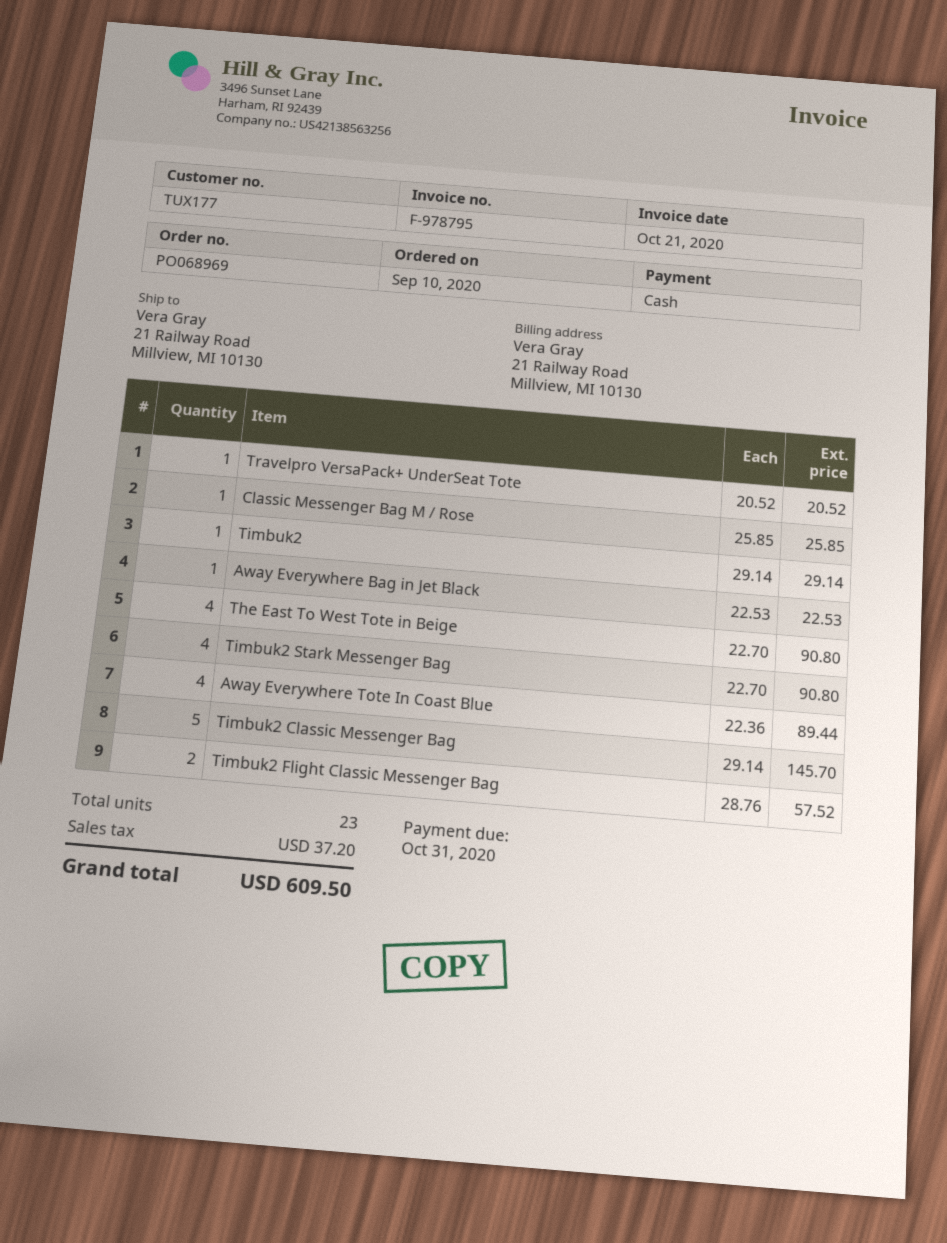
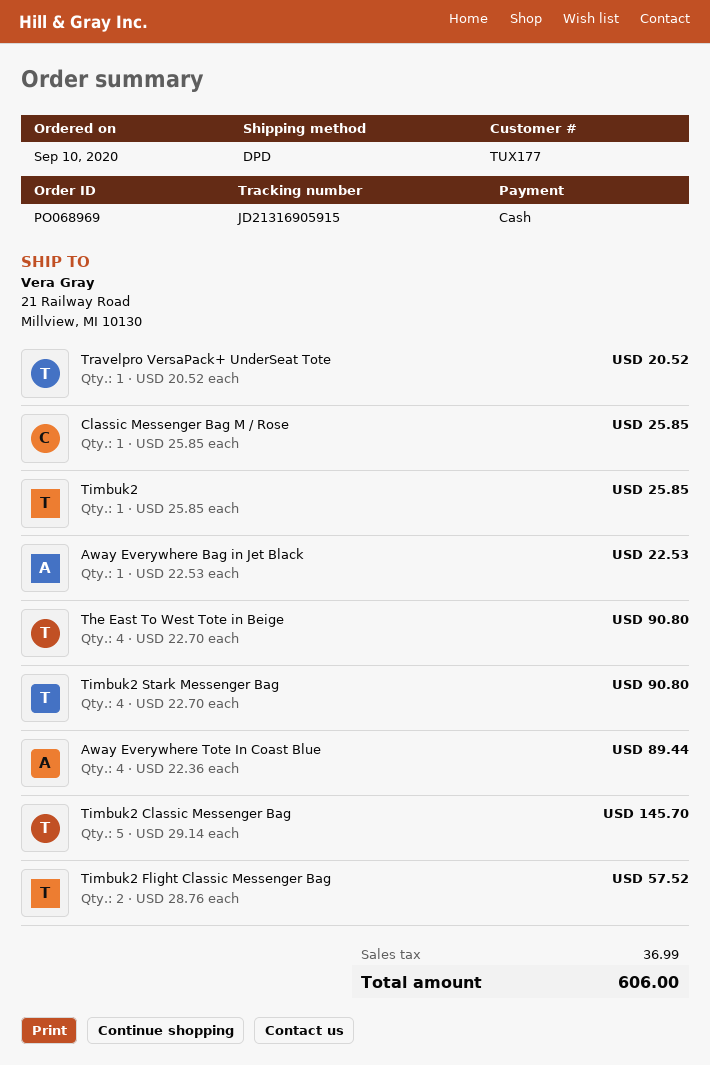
Timbuk2: 1 x 29.14 = 29.14 -> 1 x 25.85 = 25.85
tax: 37.20 -> 36.99
total: 609.50 -> 606.00

